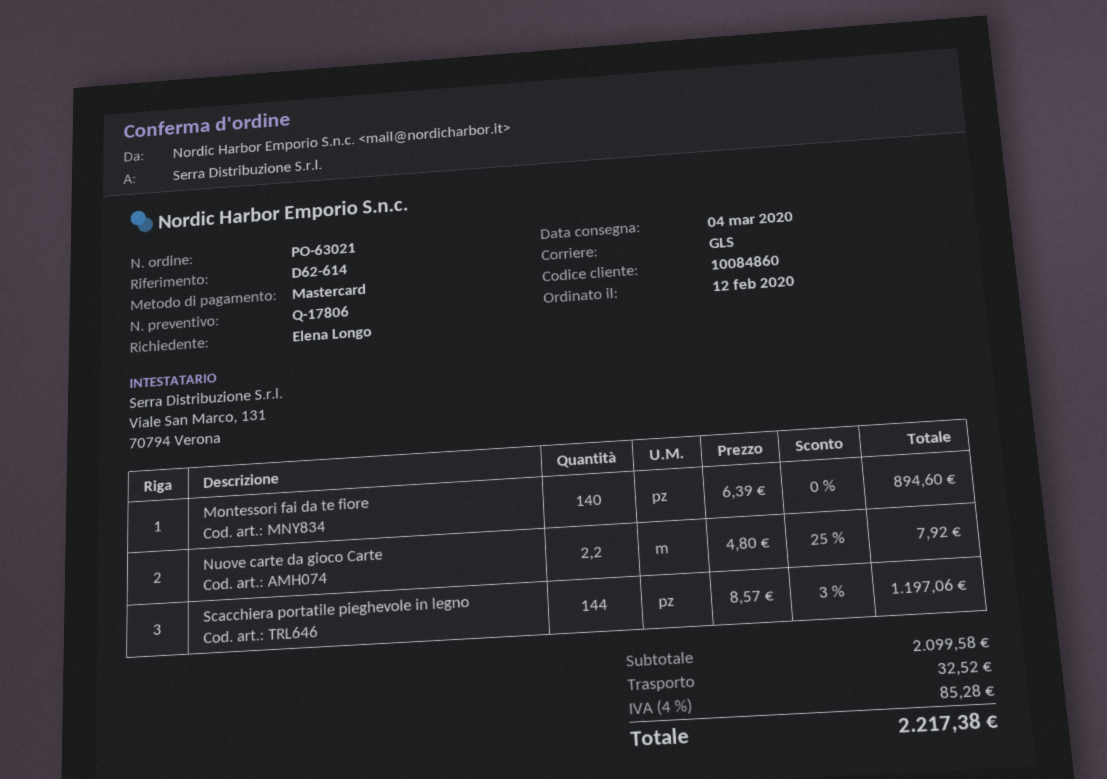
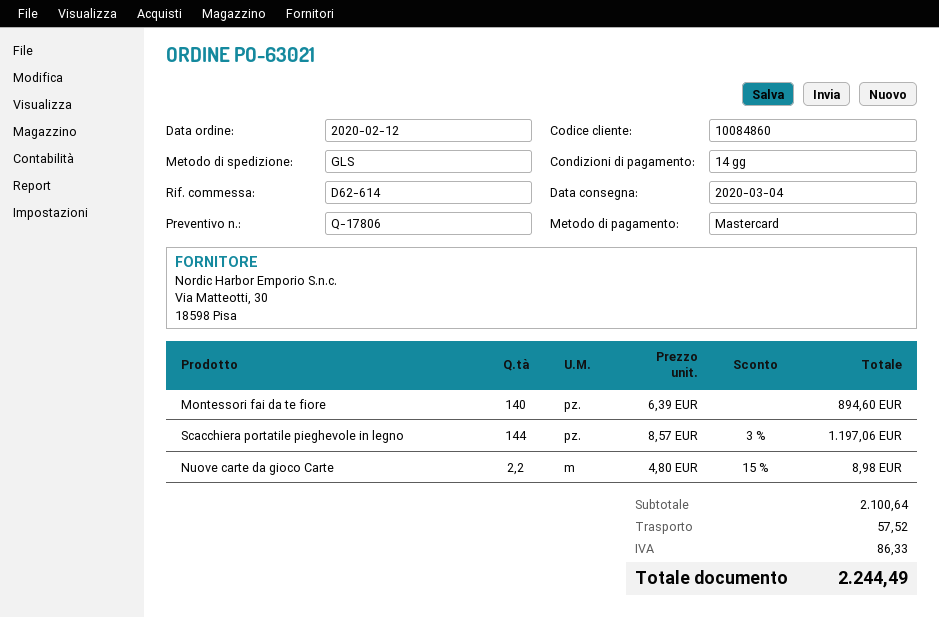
Nuove carte da gioco Carte: 2.2 x 4.80 - 25% = 7.92 -> 2.2 x 4.80 - 15% = 8.98
subtotal: 2099.58 -> 2100.64
shipping: 32.52 -> 57.52
tax: 85.28 -> 86.33
total: 2217.38 -> 2244.49

